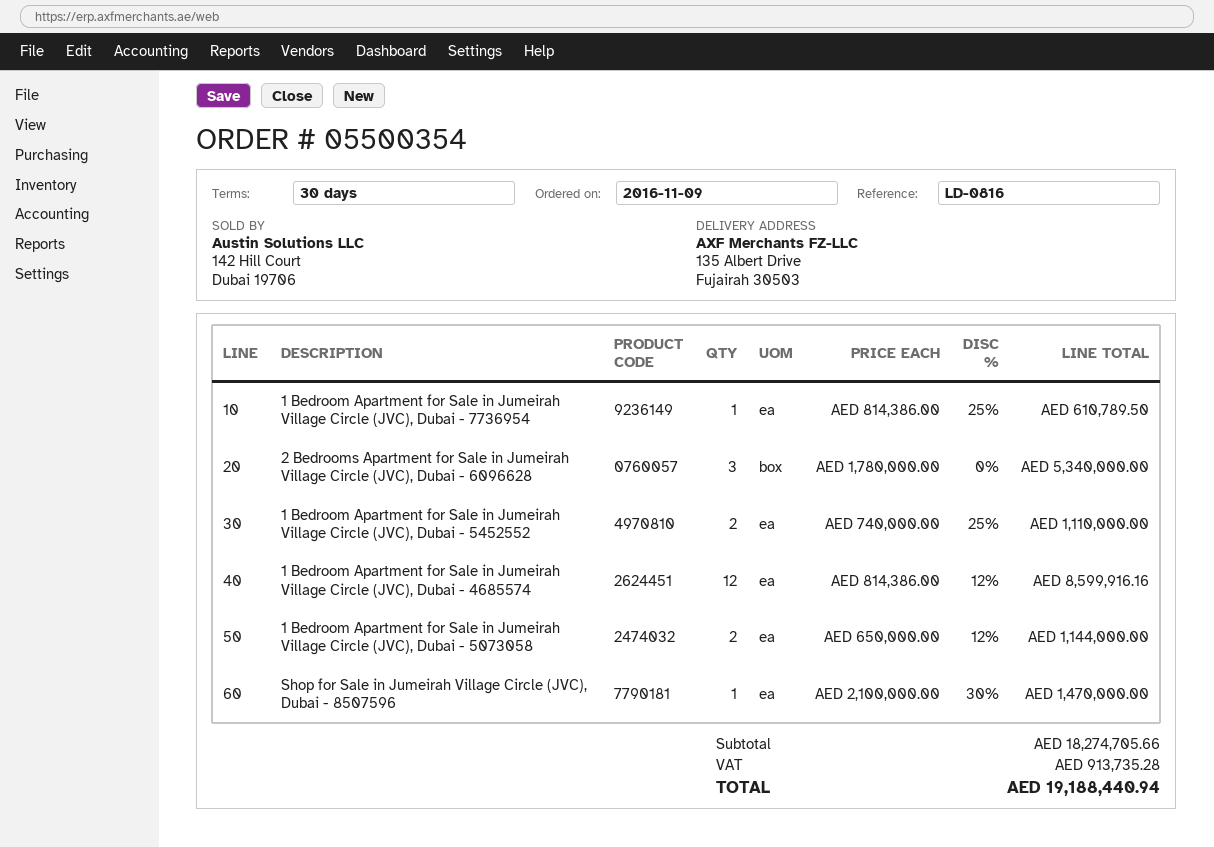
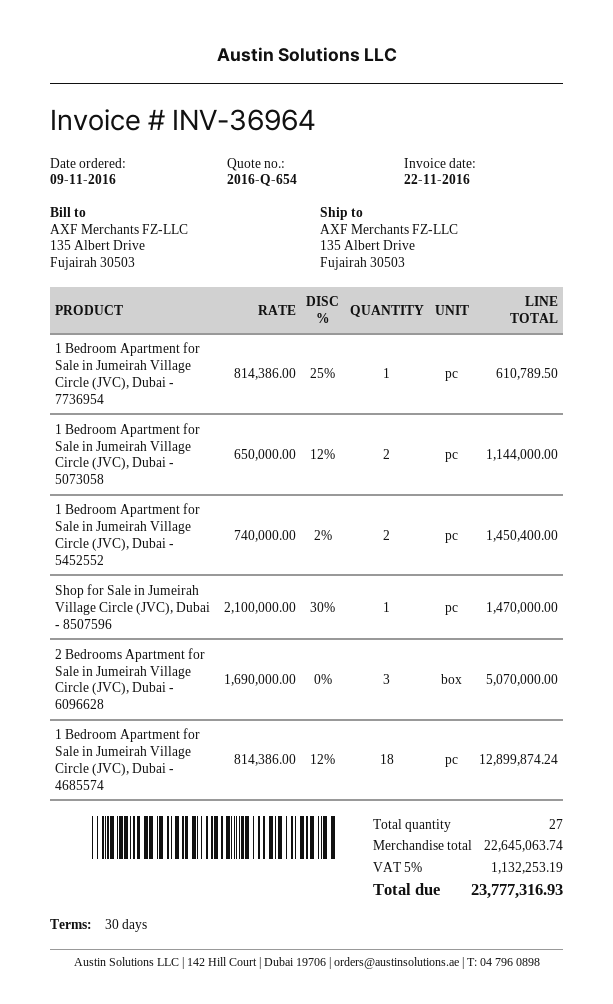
2 Bedrooms Apartment for Sale in Jumeirah Village Circle (JVC), Dubai - 6096628: 3 x 1780000.00 = 5340000.00 -> 3 x 1690000.00 = 5070000.00
1 Bedroom Apartment for Sale in Jumeirah Village Circle (JVC), Dubai - 5452552: 2 x 740000.00 - 25% = 1110000.00 -> 2 x 740000.00 - 2% = 1450400.00
1 Bedroom Apartment for Sale in Jumeirah Village Circle (JVC), Dubai - 4685574: 12 x 814386.00 - 12% = 8599916.16 -> 18 x 814386.00 - 12% = 12899874.24
subtotal: 18274705.66 -> 22645063.74
tax: 913735.28 -> 1132253.19
total: 19188440.94 -> 23777316.93

